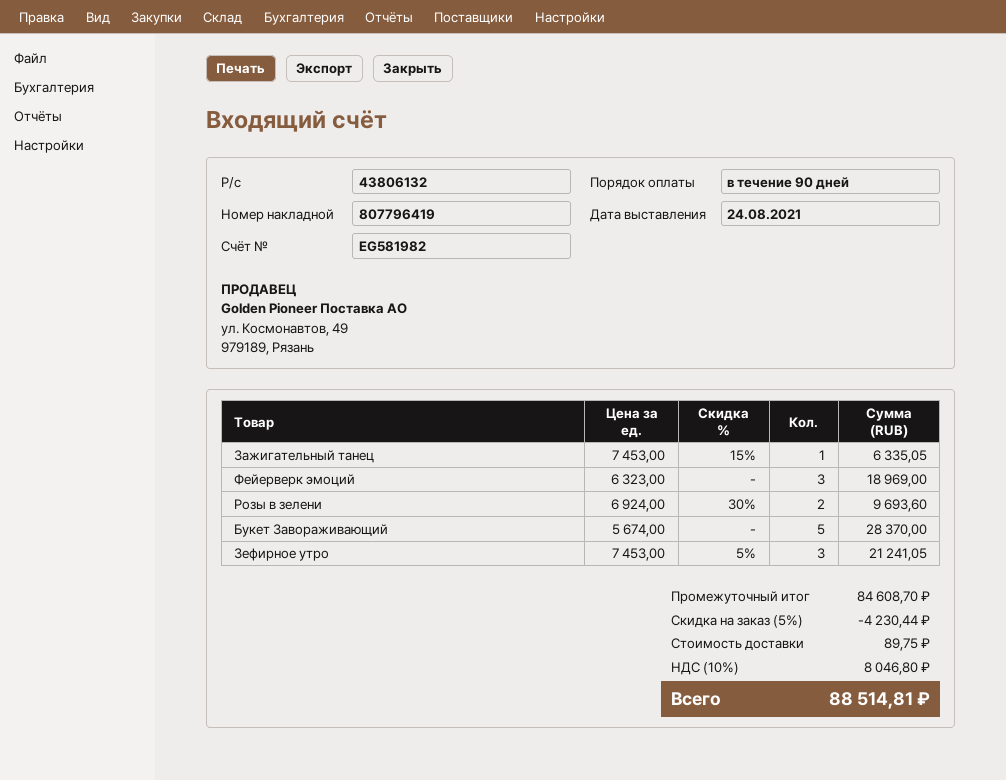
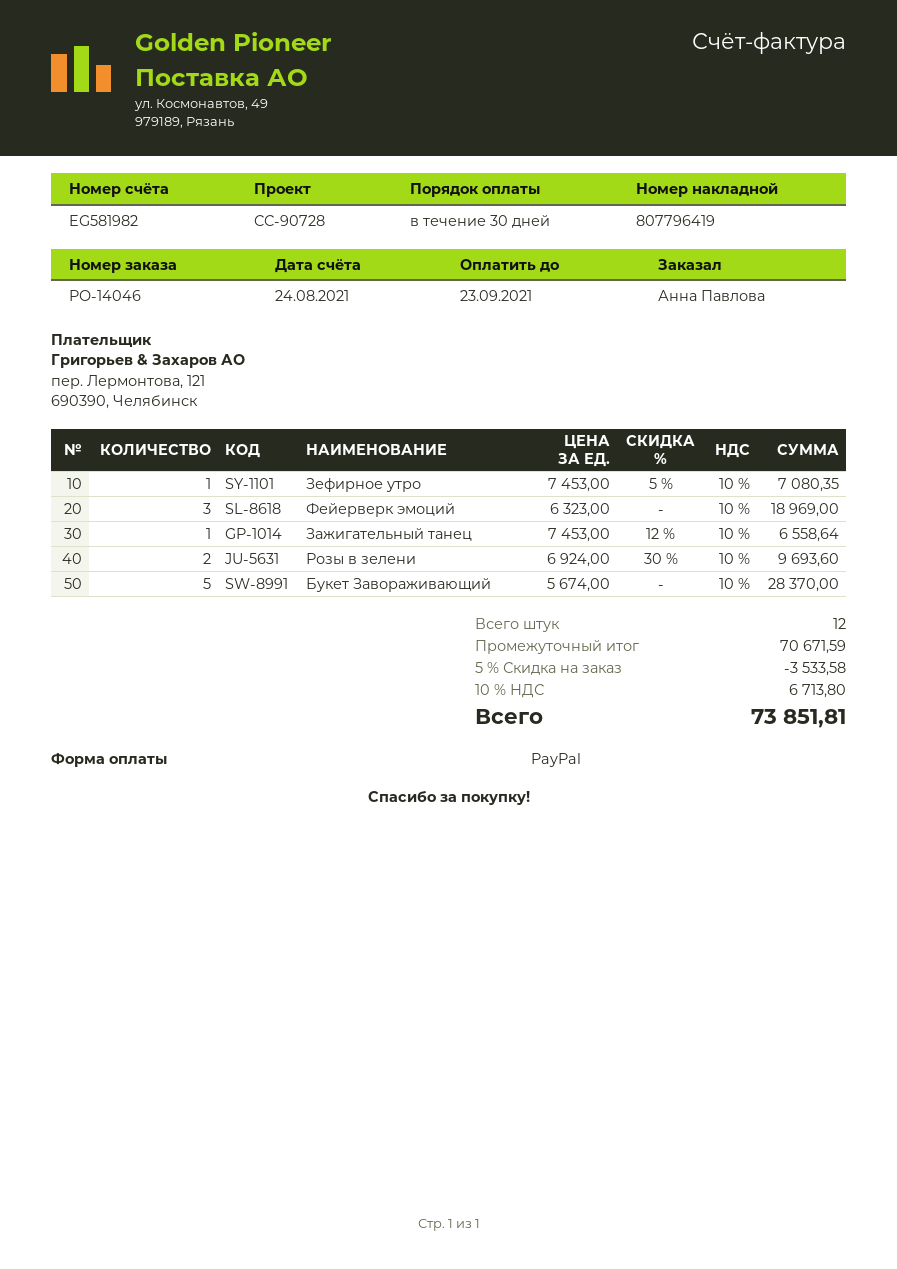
payment terms: 90 days -> 30 days
Зажигательный танец: 1 x 7453.00 - 15% = 6335.05 -> 1 x 7453.00 - 12% = 6558.64
Зефирное утро: 3 x 7453.00 - 5% = 21241.05 -> 1 x 7453.00 - 5% = 7080.35
subtotal: 84608.70 -> 70671.59
discount: 5% = 4230.44 -> 5% = 3533.58
shipping: 89.75 -> none
tax: 10% = 8046.80 -> 10% = 6713.80
total: 88514.81 -> 73851.81

